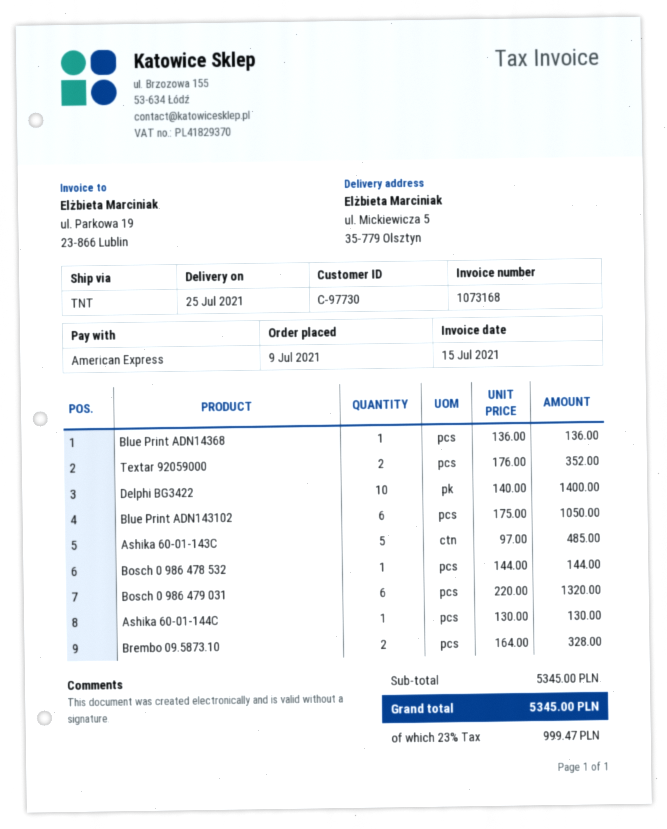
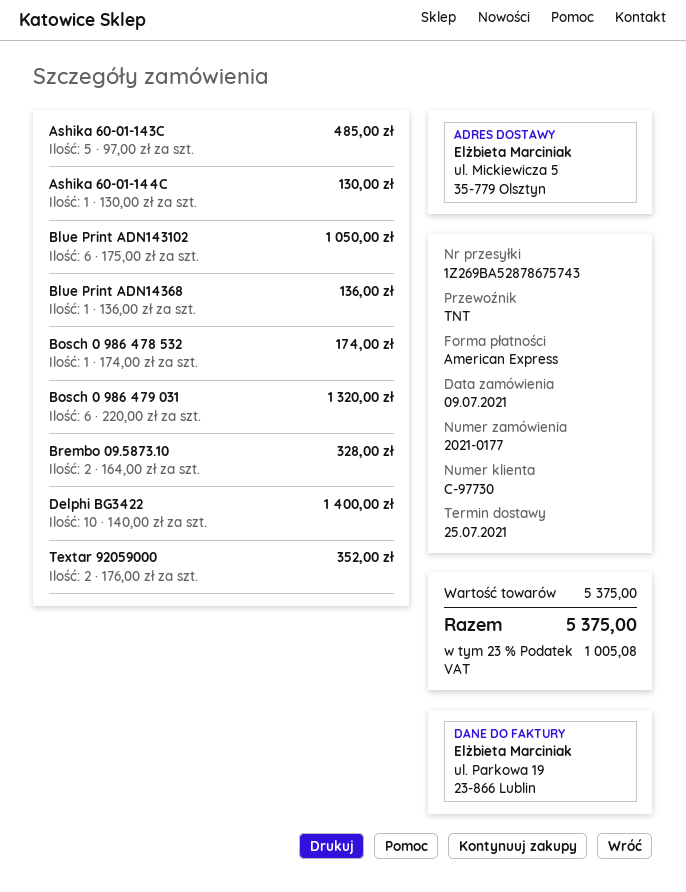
Bosch 0 986 478 532: 1 x 144.00 = 144.00 -> 1 x 174.00 = 174.00
subtotal: 5345.00 -> 5375.00
tax: 23% = 999.47 -> 23% = 1005.08
total: 5345.00 -> 5375.00

